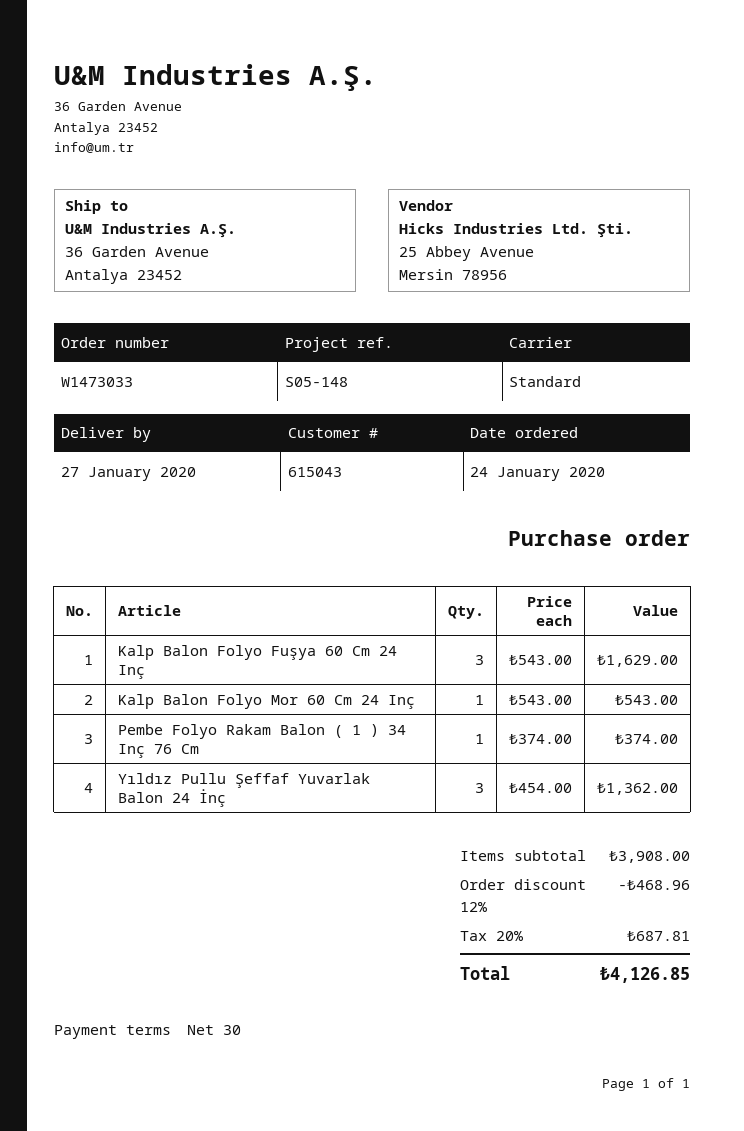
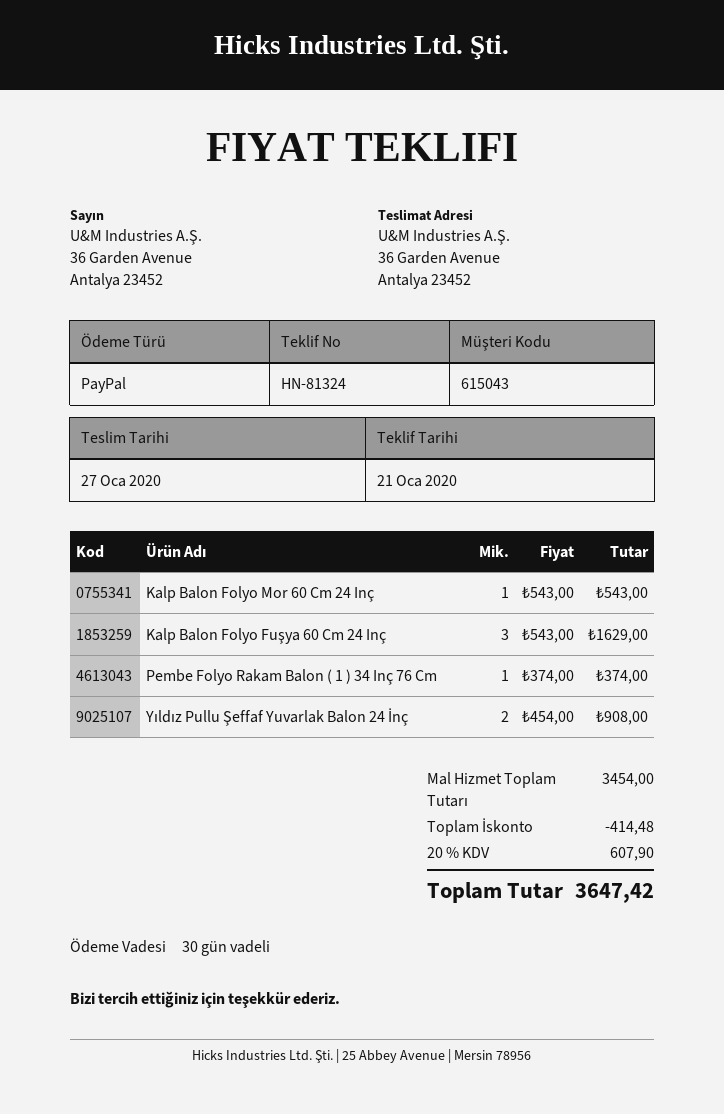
Yıldız Pullu Şeffaf Yuvarlak Balon 24 İnç: 3 x 454.00 = 1362.00 -> 2 x 454.00 = 908.00
subtotal: 3908.00 -> 3454.00
discount: 468.96 -> 414.48
tax: 20% = 687.81 -> 20% = 607.90
total: 4126.85 -> 3647.42

